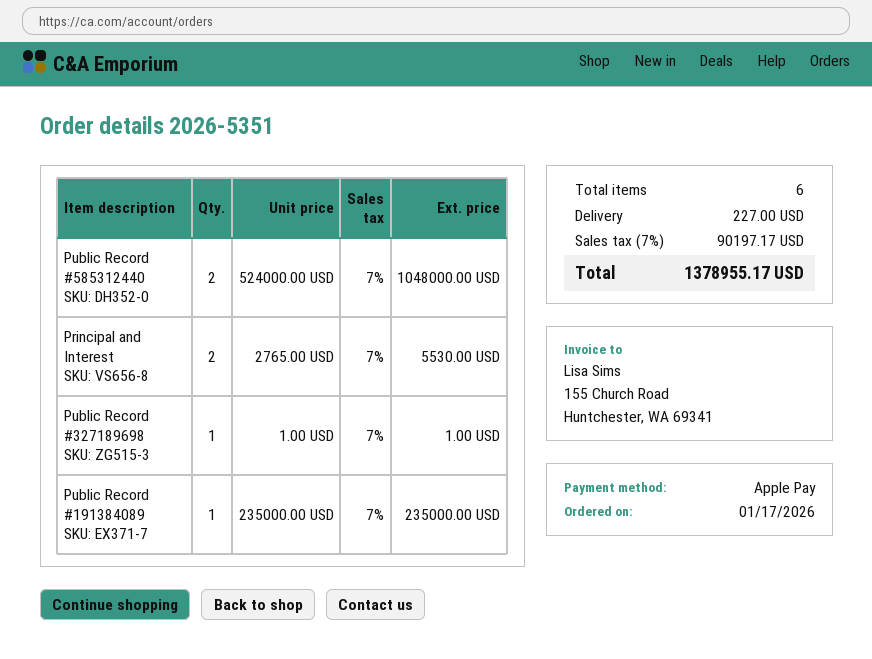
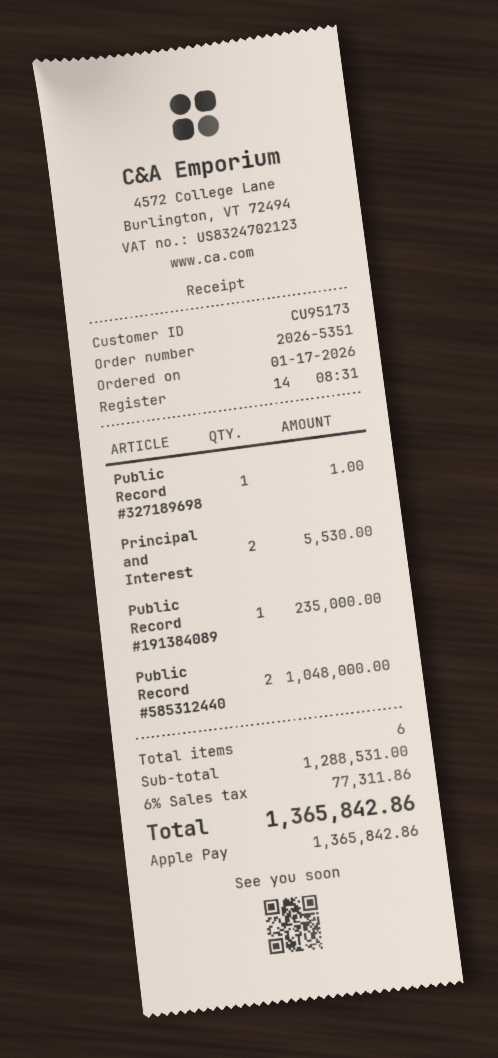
shipping: 227.00 -> none
tax: 7% = 90197.17 -> 6% = 77311.86
total: 1378955.17 -> 1365842.86

